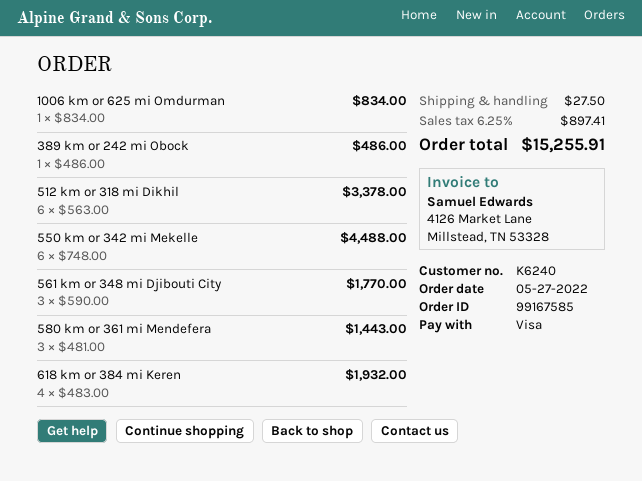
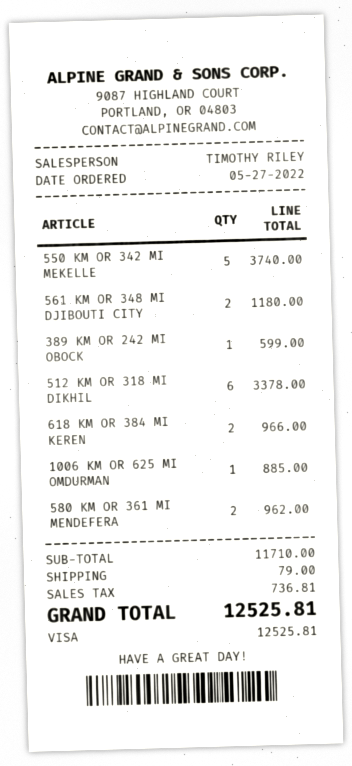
1006 km or 625 mi Omdurman: 1 for 834.00 -> 1 for 885.00
389 km or 242 mi Obock: 1 for 486.00 -> 1 for 599.00
550 km or 342 mi Mekelle: 6 for 4488.00 -> 5 for 3740.00
561 km or 348 mi Djibouti City: 3 for 1770.00 -> 2 for 1180.00
580 km or 361 mi Mendefera: 3 for 1443.00 -> 2 for 962.00
618 km or 384 mi Keren: 4 for 1932.00 -> 2 for 966.00
shipping: 27.50 -> 79.00
tax: 897.41 -> 736.81
total: 15255.91 -> 12525.81

